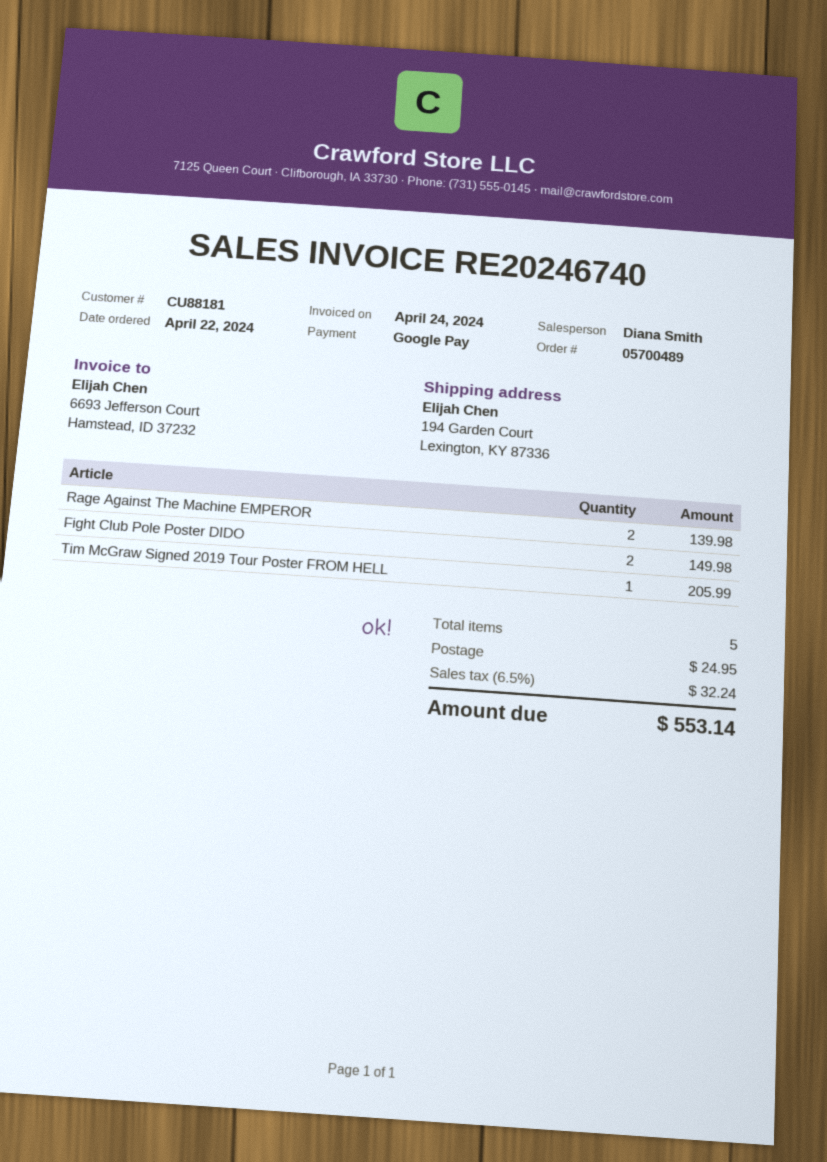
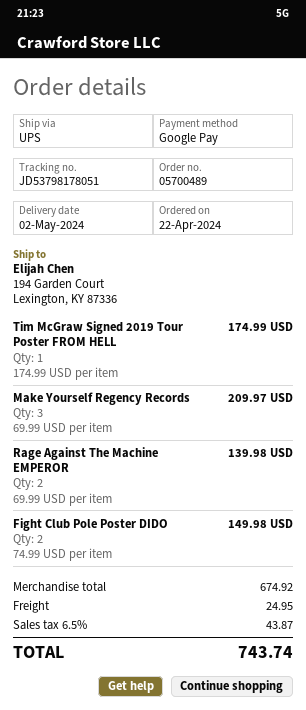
Tim McGraw Signed 2019 Tour Poster FROM HELL: 1 for 205.99 -> 1 for 174.99
Make Yourself Regency Records: none -> 3 for 209.97
tax: 6.5% = 32.24 -> 6.5% = 43.87
total: 553.14 -> 743.74

